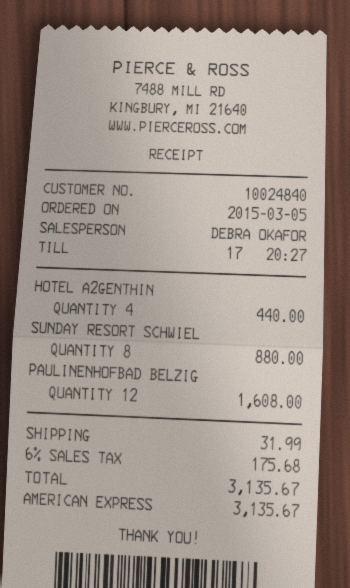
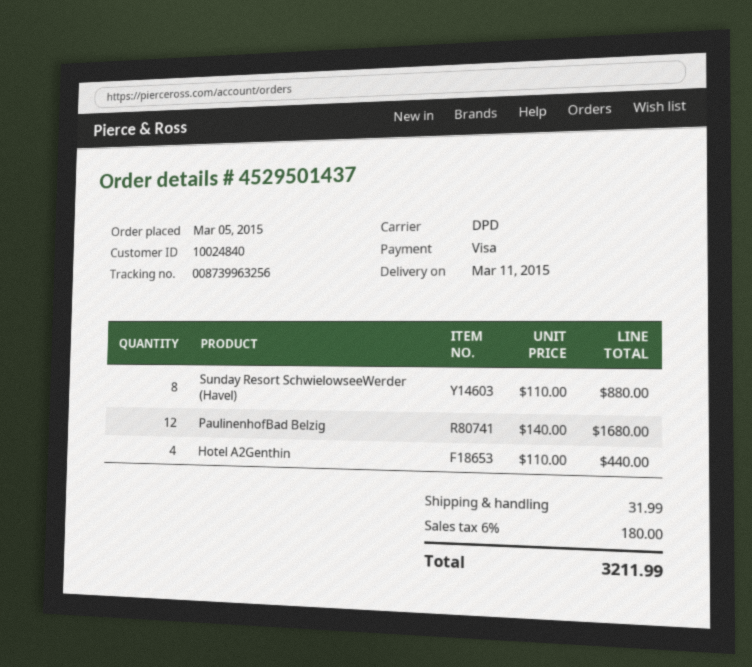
payment method: American Express -> Visa
PAULINENHOFBAD BELZIG: 12 for 1608.00 -> 12 for 1680.00
tax: 6% = 175.68 -> 6% = 180.00
total: 3135.67 -> 3211.99

